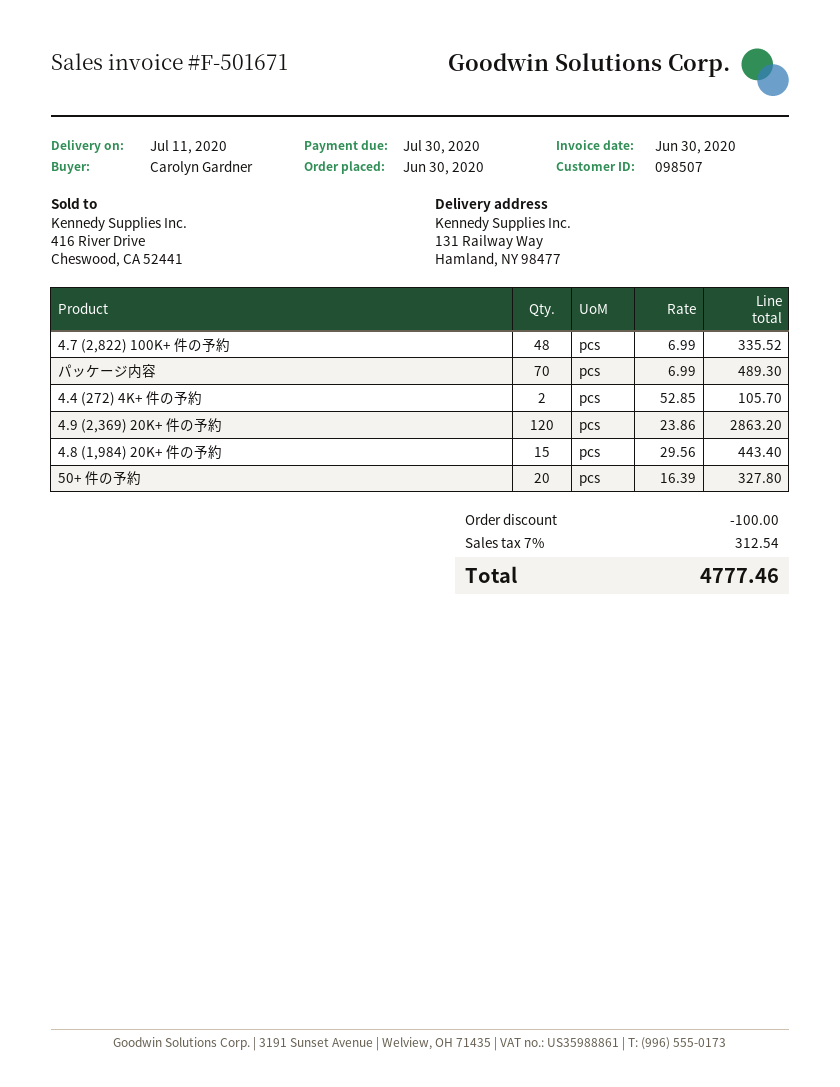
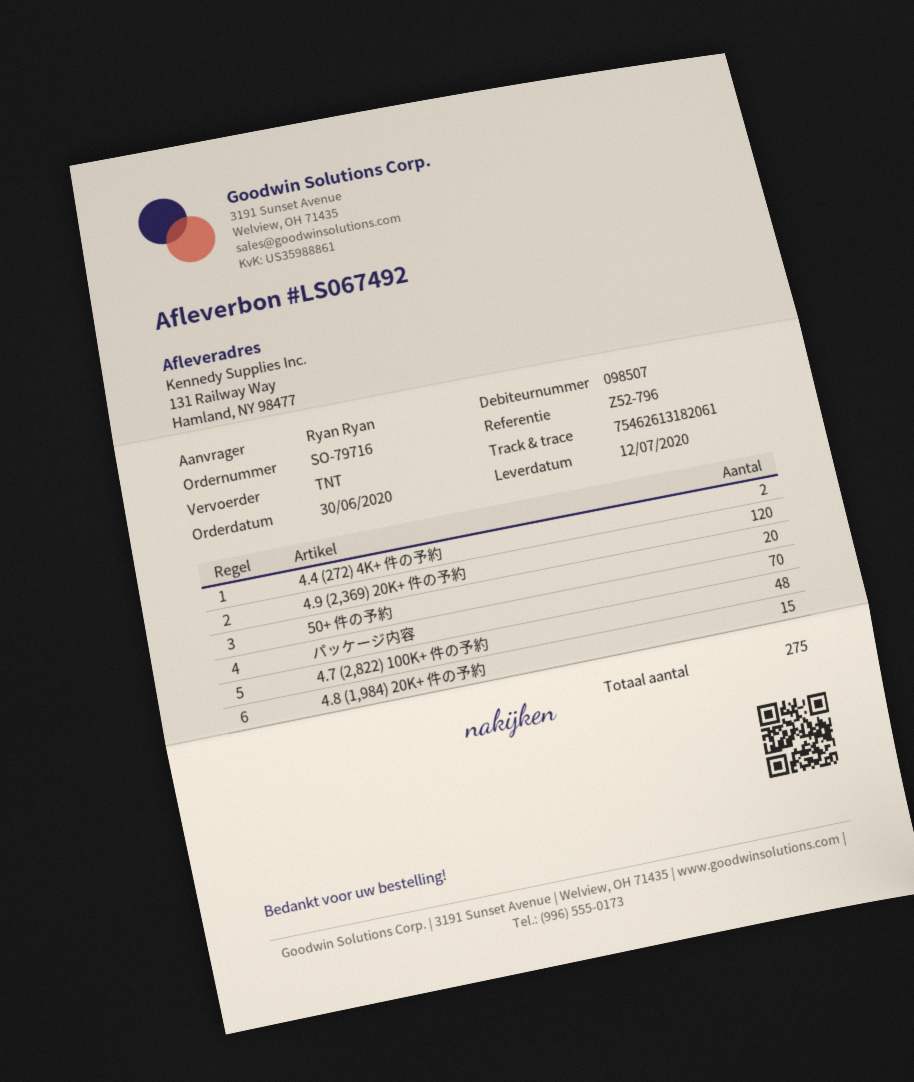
delivery date: 2020-07-11 -> 2020-07-12
ordered by: Carolyn Gardner -> Ryan Ryan

